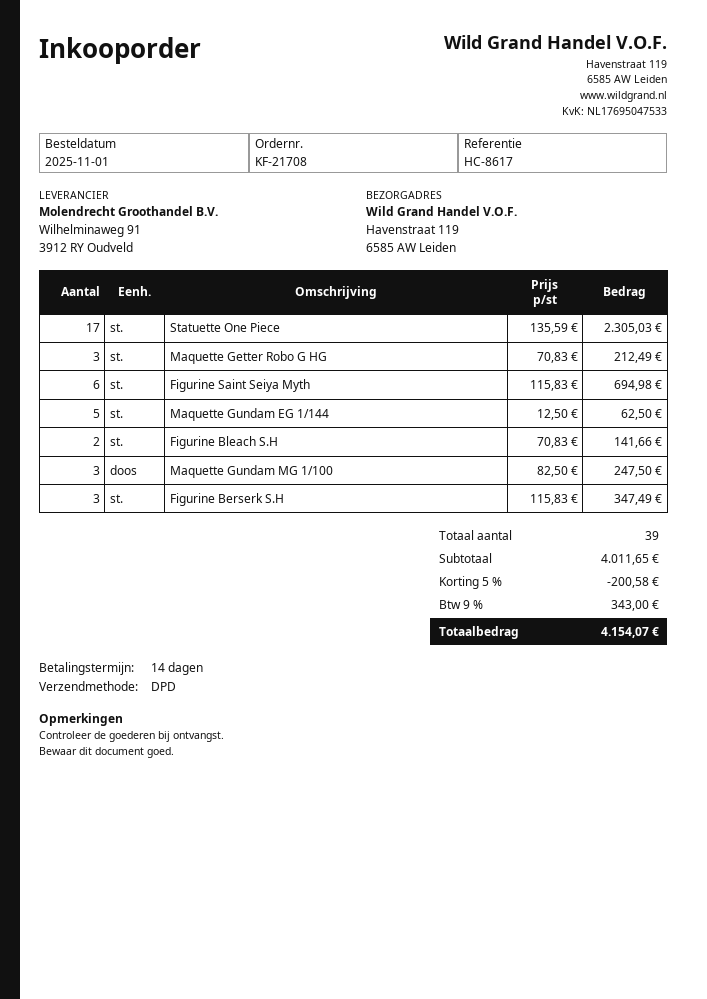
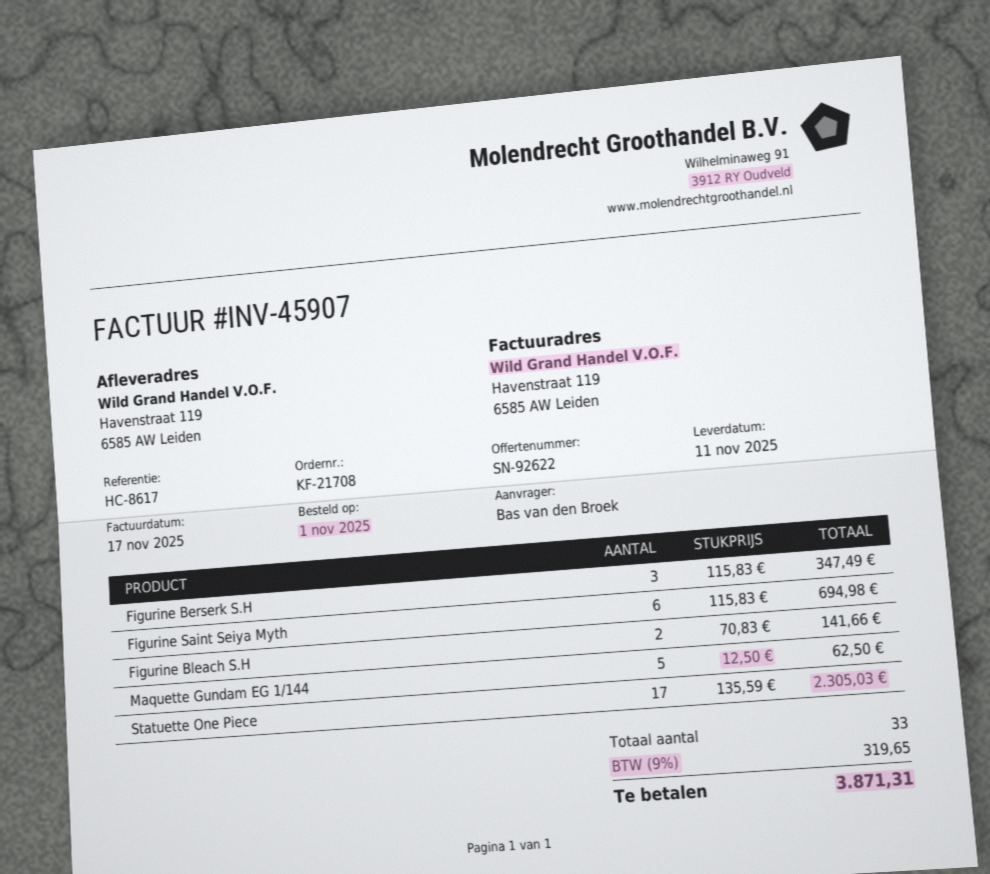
Maquette Getter Robo G HG: 3 x 70.83 = 212.49 -> none
Maquette Gundam MG 1/100: 3 x 82.50 = 247.50 -> none
total quantity: 39 -> 33
discount: 5% = 200.58 -> none
tax: 9% = 343.00 -> 9% = 319.65
total: 4154.07 -> 3871.31

